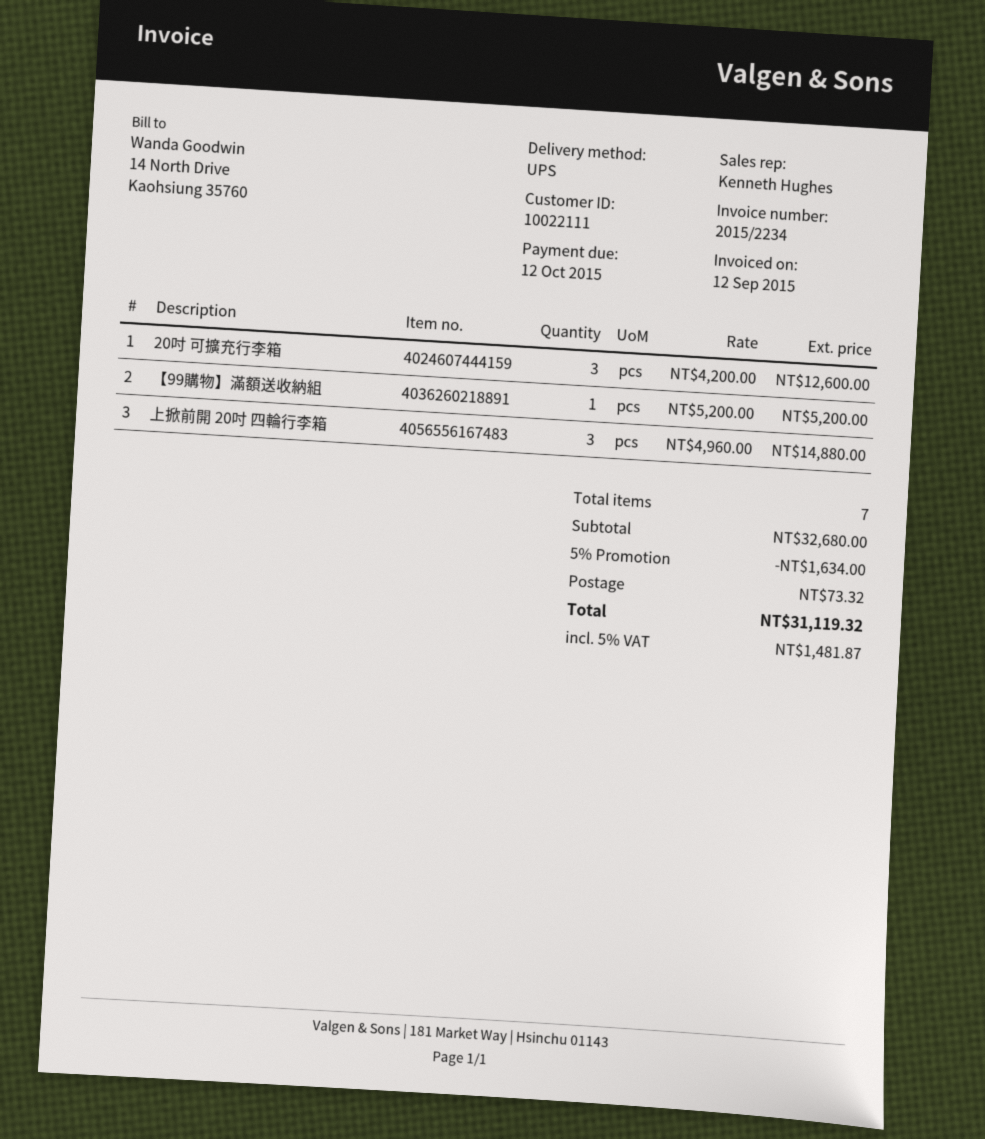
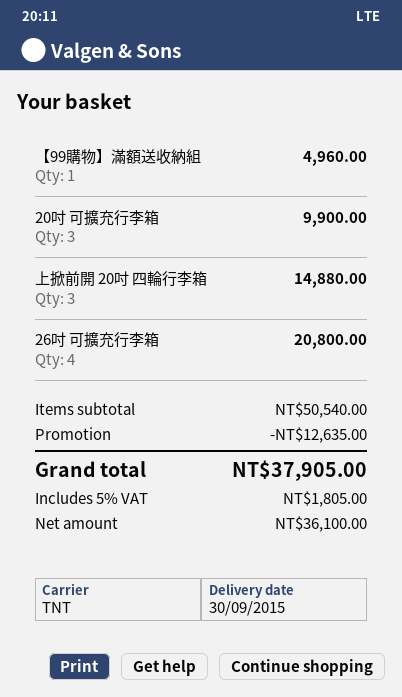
shipping method: UPS -> TNT
20吋 可擴充行李箱: 3 for 12600.00 -> 3 for 9900.00
【99購物】滿額送收納組: 1 for 5200.00 -> 1 for 4960.00
26吋 可擴充行李箱: none -> 4 for 20800.00
subtotal: 32680.00 -> 50540.00
discount: 1634.00 -> 12635.00
shipping: 73.32 -> none
tax: 5% = 1481.87 -> 5% = 1805.00
total: 31119.32 -> 37905.00

